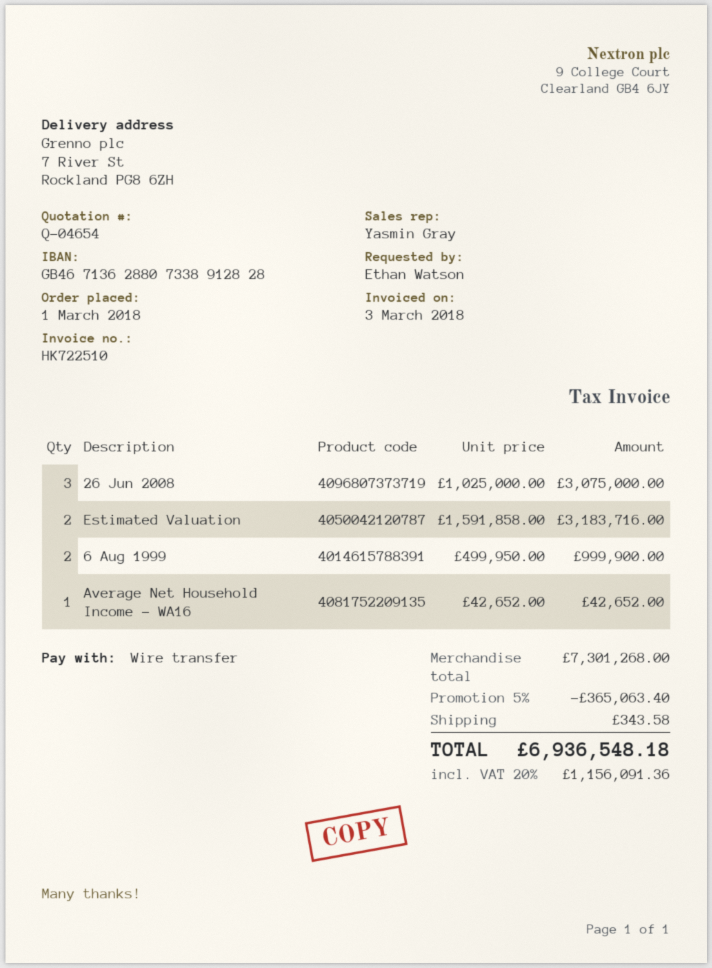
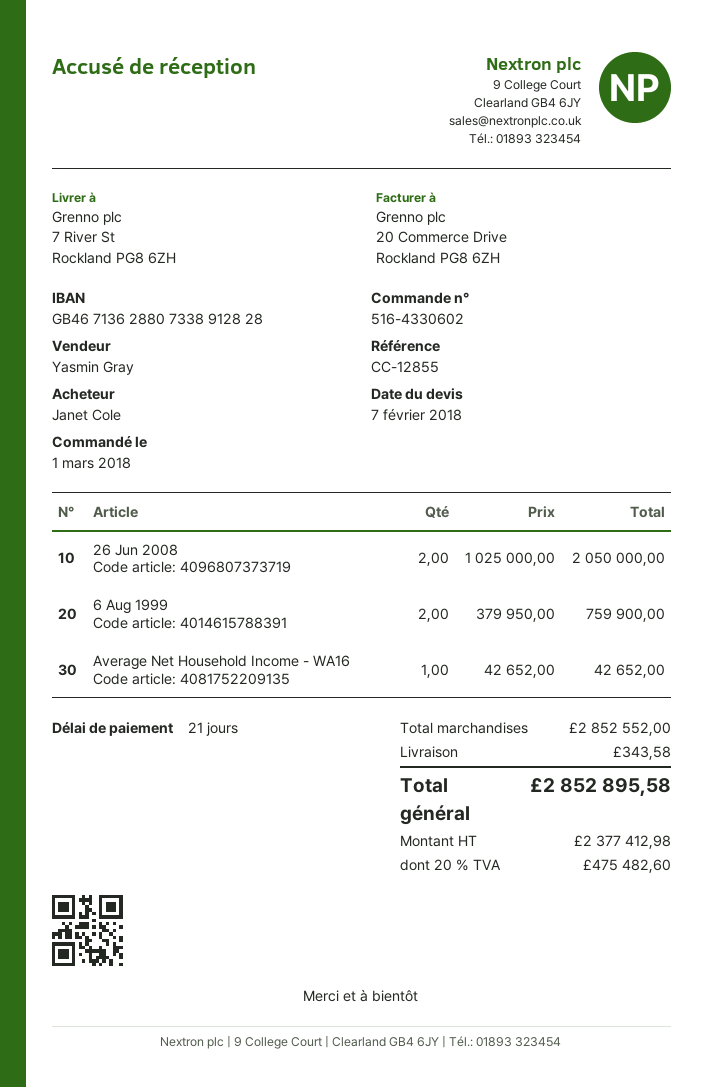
ordered by: Ethan Watson -> Janet Cole
26 Jun 2008: 3 x 1025000.00 = 3075000.00 -> 2 x 1025000.00 = 2050000.00
Estimated Valuation: 2 x 1591858.00 = 3183716.00 -> none
6 Aug 1999: 2 x 499950.00 = 999900.00 -> 2 x 379950.00 = 759900.00
subtotal: 7301268.00 -> 2852552.00
discount: 5% = 365063.40 -> none
tax: 20% = 1156091.36 -> 20% = 475482.60
total: 6936548.18 -> 2852895.58

